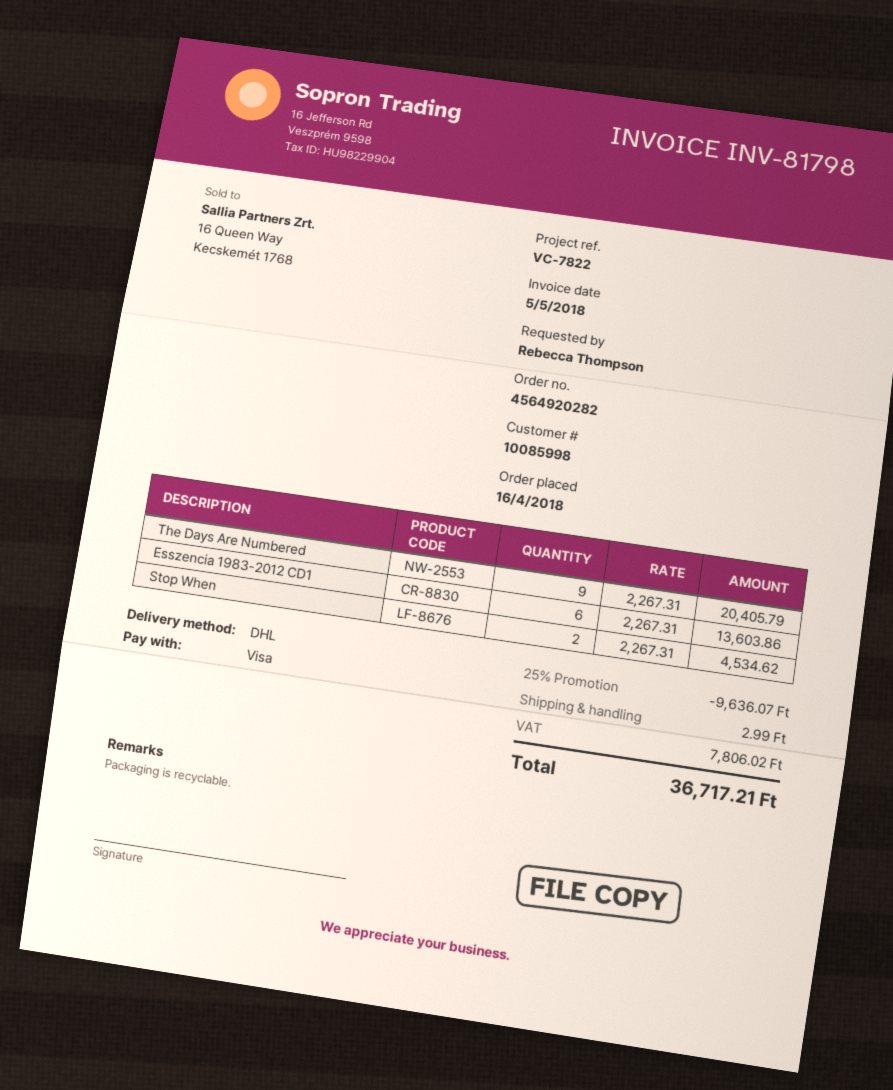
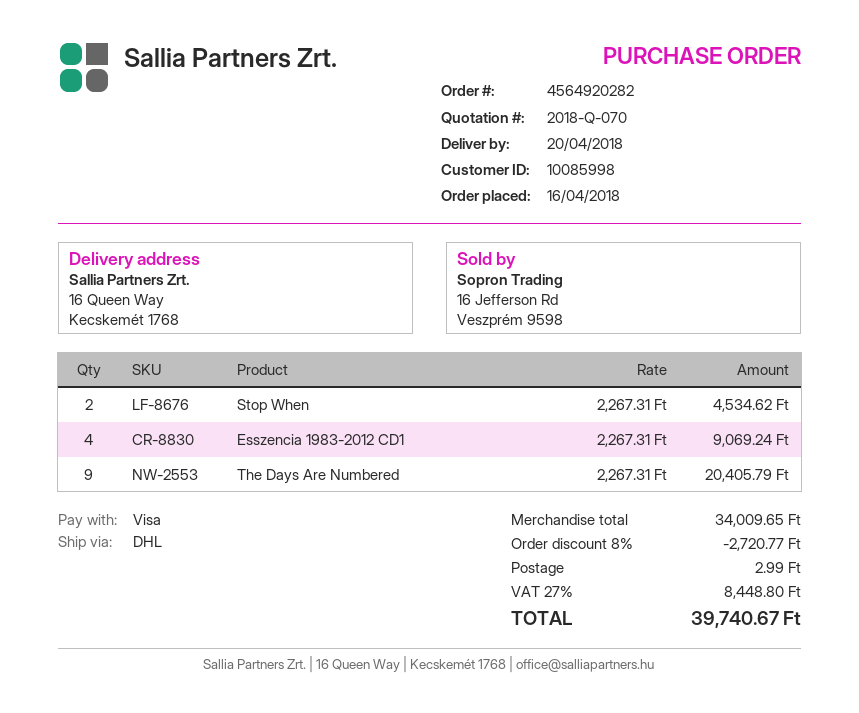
Esszencia 1983-2012 CD1: 6 x 2267.31 = 13603.86 -> 4 x 2267.31 = 9069.24
discount: 25% = 9636.07 -> 8% = 2720.77
tax: 7806.02 -> 8448.80
total: 36717.21 -> 39740.67

